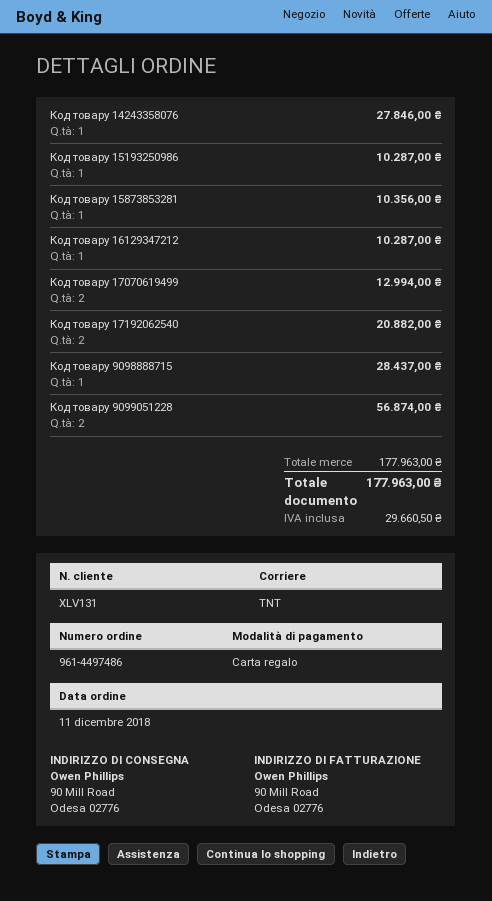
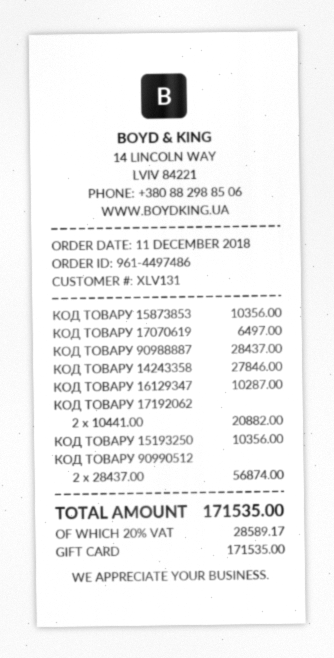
Код товару 15193250986: 1 for 10287.00 -> 1 for 10356.00
Код товару 17070619499: 2 for 12994.00 -> 1 for 6497.00
tax: 29660.50 -> 28589.17
total: 177963.00 -> 171535.00

